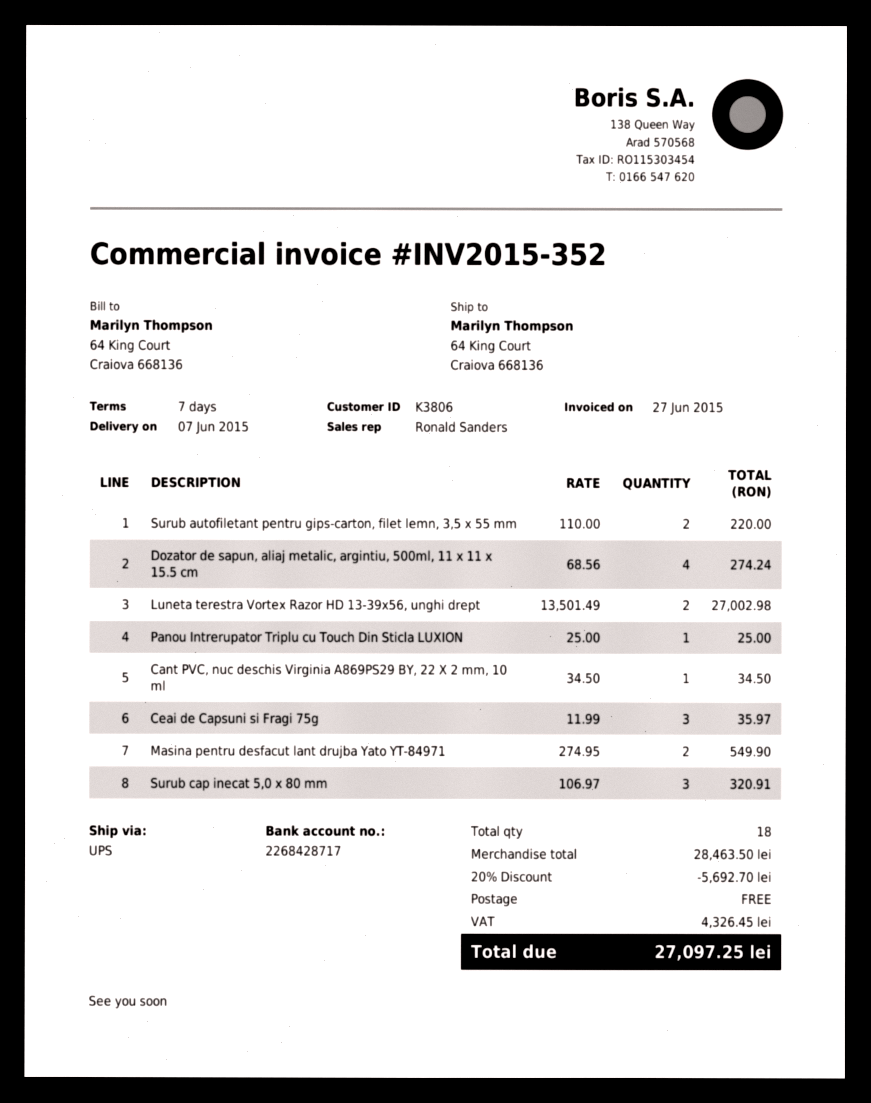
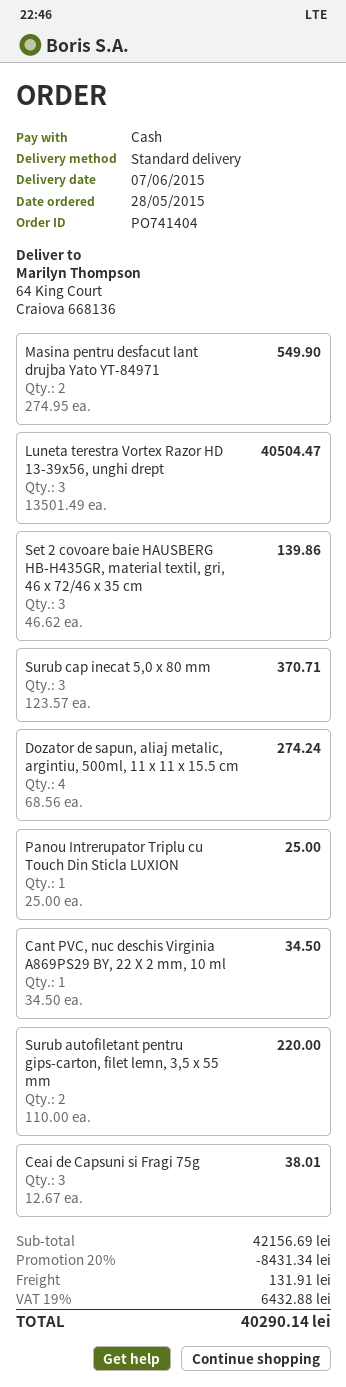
shipping method: UPS -> standard
Luneta terestra Vortex Razor HD 13-39x56, unghi drept: 2 x 13501.49 = 27002.98 -> 3 x 13501.49 = 40504.47
Ceai de Capsuni si Fragi 75g: 3 x 11.99 = 35.97 -> 3 x 12.67 = 38.01
Surub cap inecat 5,0 x 80 mm: 3 x 106.97 = 320.91 -> 3 x 123.57 = 370.71
Set 2 covoare baie HAUSBERG HB-H435GR, material textil, gri, 46 x 72/46 x 35 cm: none -> 3 x 46.62 = 139.86
subtotal: 28463.50 -> 42156.69
discount: 20% = 5692.70 -> 20% = 8431.34
shipping: 0.00 -> 131.91
tax: 4326.45 -> 6432.88
total: 27097.25 -> 40290.14

